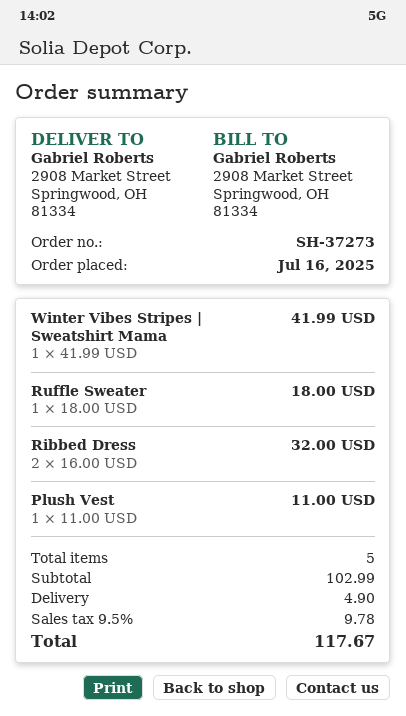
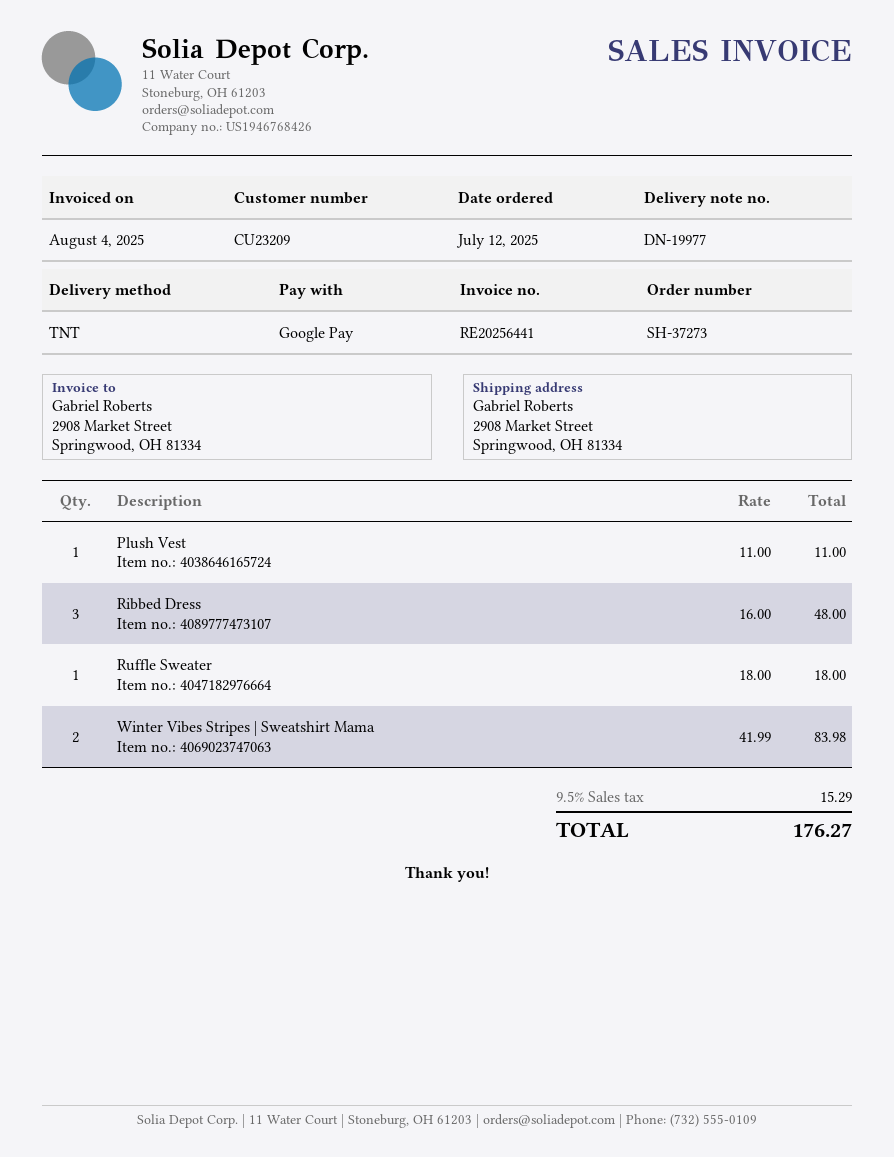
order date: 2025-07-16 -> 2025-07-12
Winter Vibes Stripes | Sweatshirt Mama: 1 x 41.99 = 41.99 -> 2 x 41.99 = 83.98
Ribbed Dress: 2 x 16.00 = 32.00 -> 3 x 16.00 = 48.00
shipping: 4.90 -> none
tax: 9.5% = 9.78 -> 9.5% = 15.29
total: 117.67 -> 176.27

